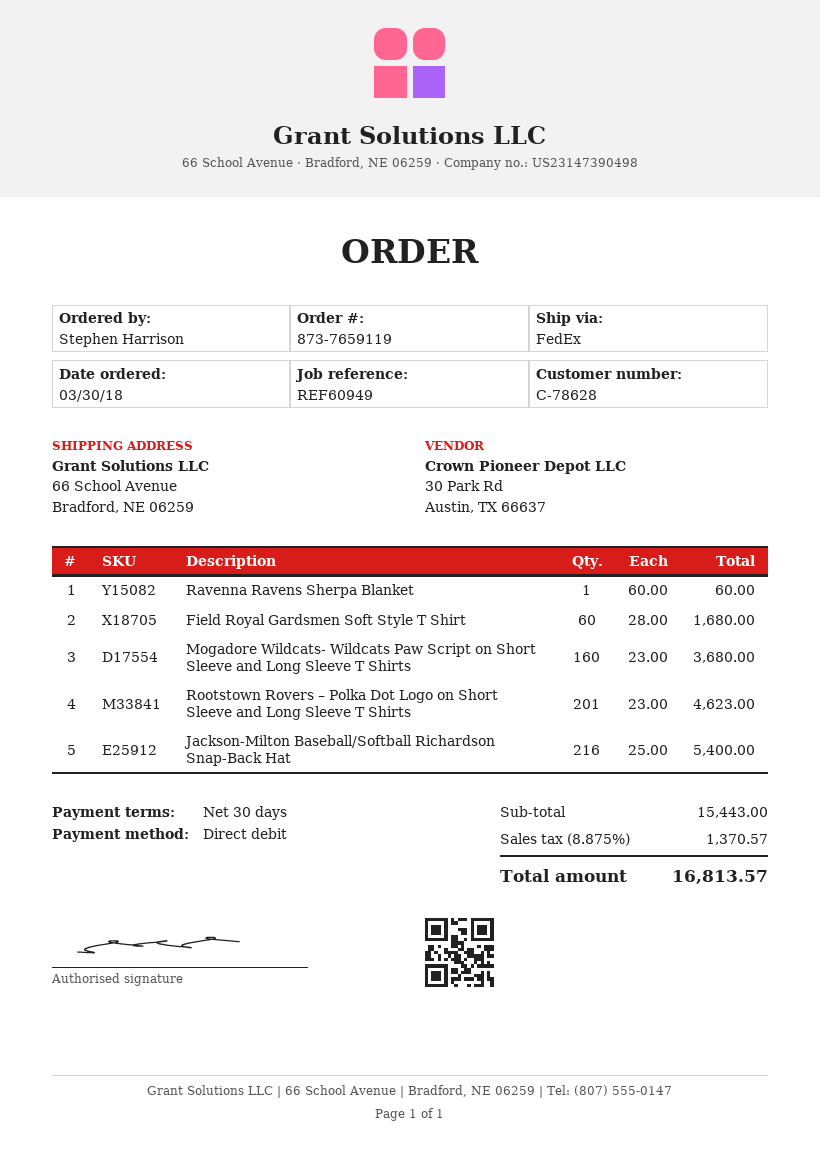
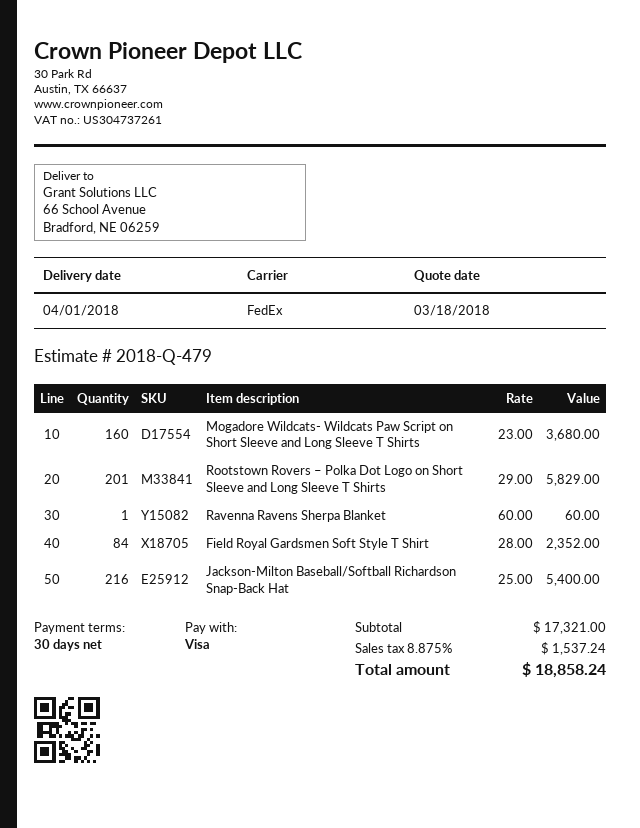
payment method: direct debit -> Visa
Field Royal Gardsmen Soft Style T Shirt: 60 x 28.00 = 1680.00 -> 84 x 28.00 = 2352.00
Rootstown Rovers – Polka Dot Logo on Short Sleeve and Long Sleeve T Shirts: 201 x 23.00 = 4623.00 -> 201 x 29.00 = 5829.00
subtotal: 15443.00 -> 17321.00
tax: 8.875% = 1370.57 -> 8.875% = 1537.24
total: 16813.57 -> 18858.24

